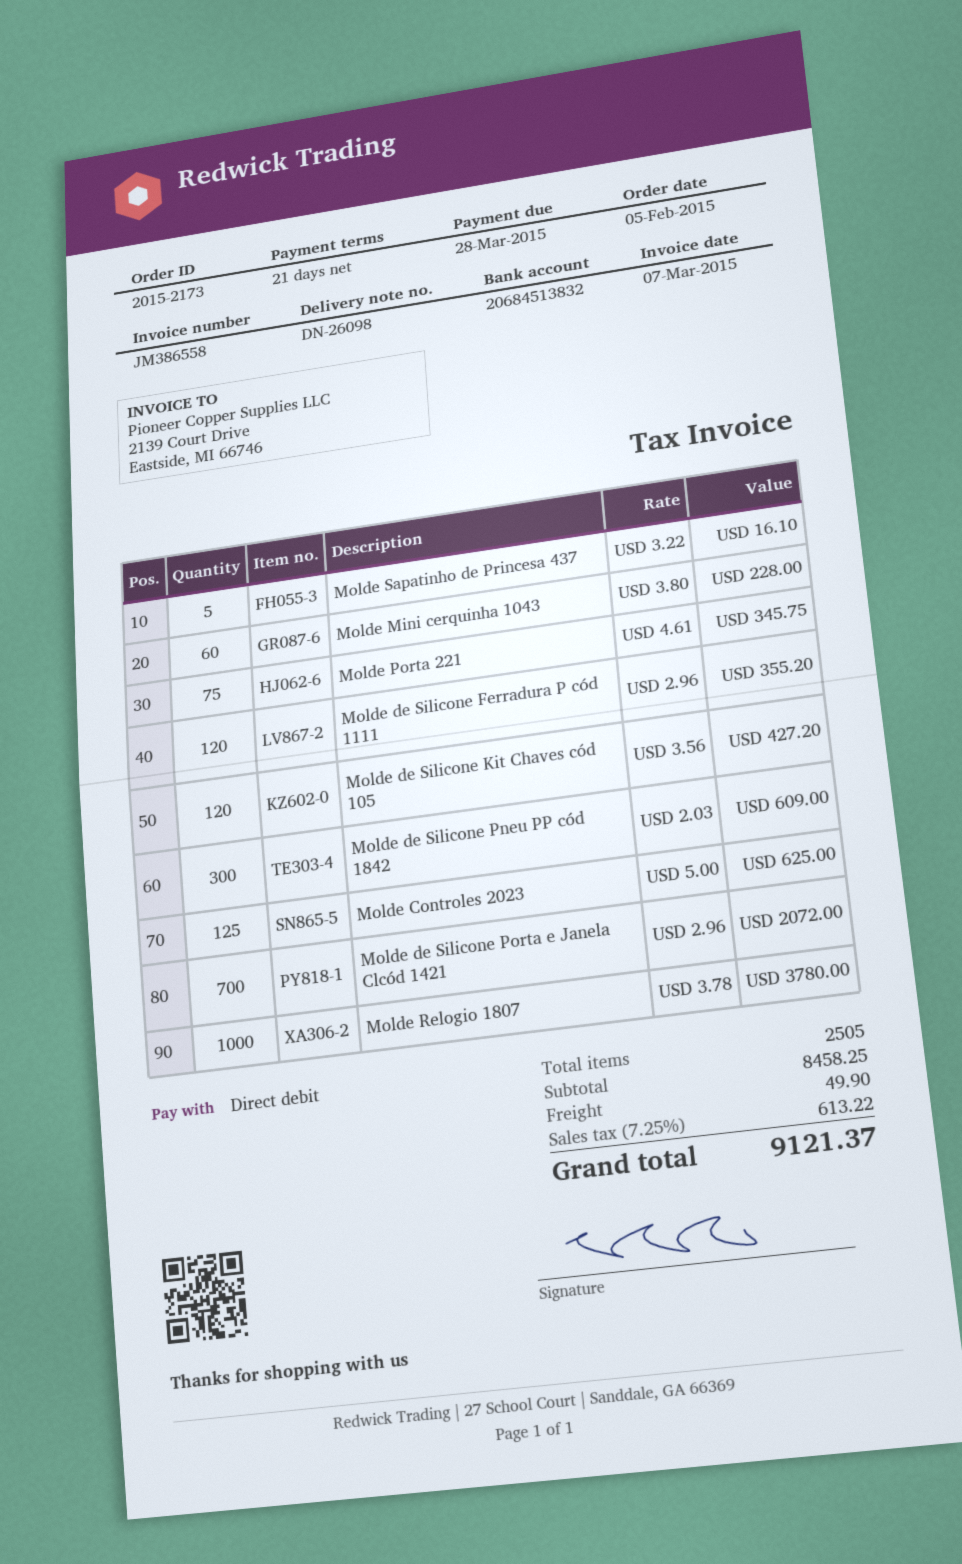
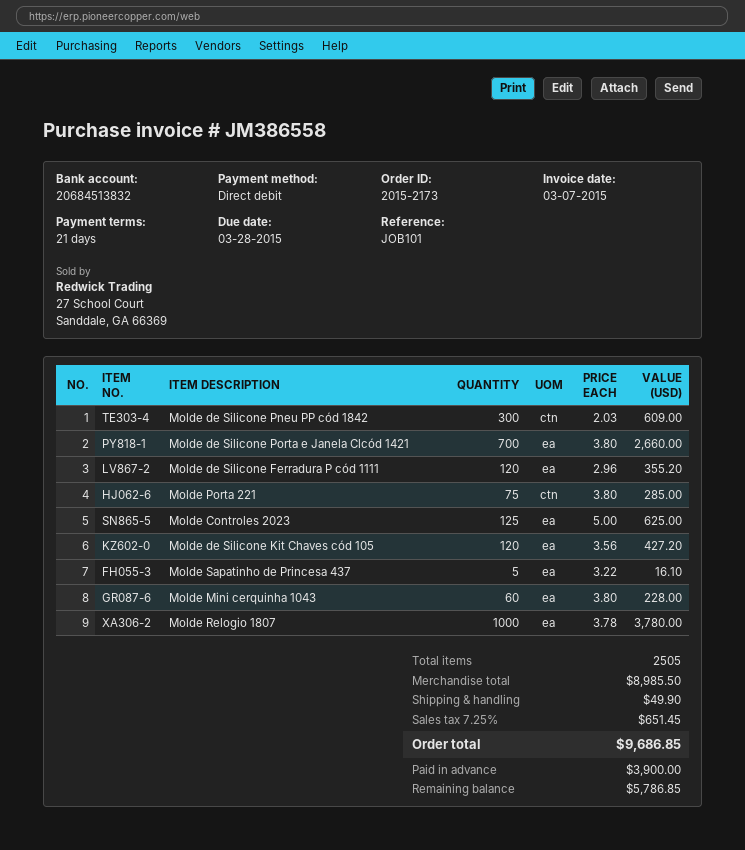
Molde Porta 221: 75 x 4.61 = 345.75 -> 75 x 3.80 = 285.00
Molde de Silicone Porta e Janela Clcód 1421: 700 x 2.96 = 2072.00 -> 700 x 3.80 = 2660.00
subtotal: 8458.25 -> 8985.50
tax: 7.25% = 613.22 -> 7.25% = 651.45
total: 9121.37 -> 9686.85

